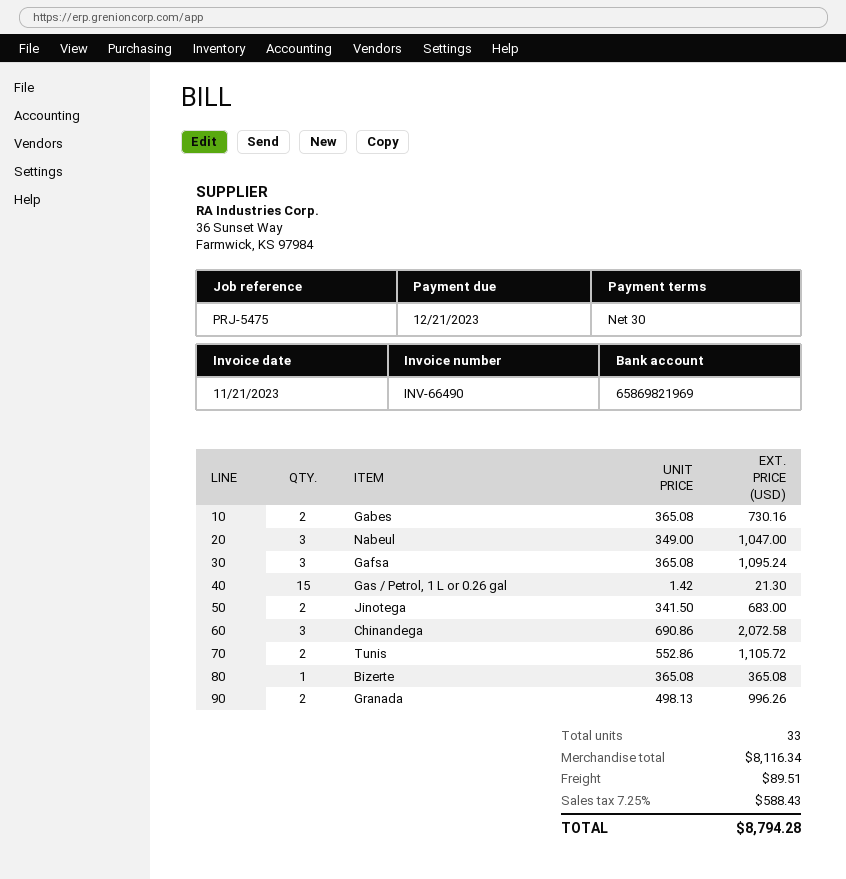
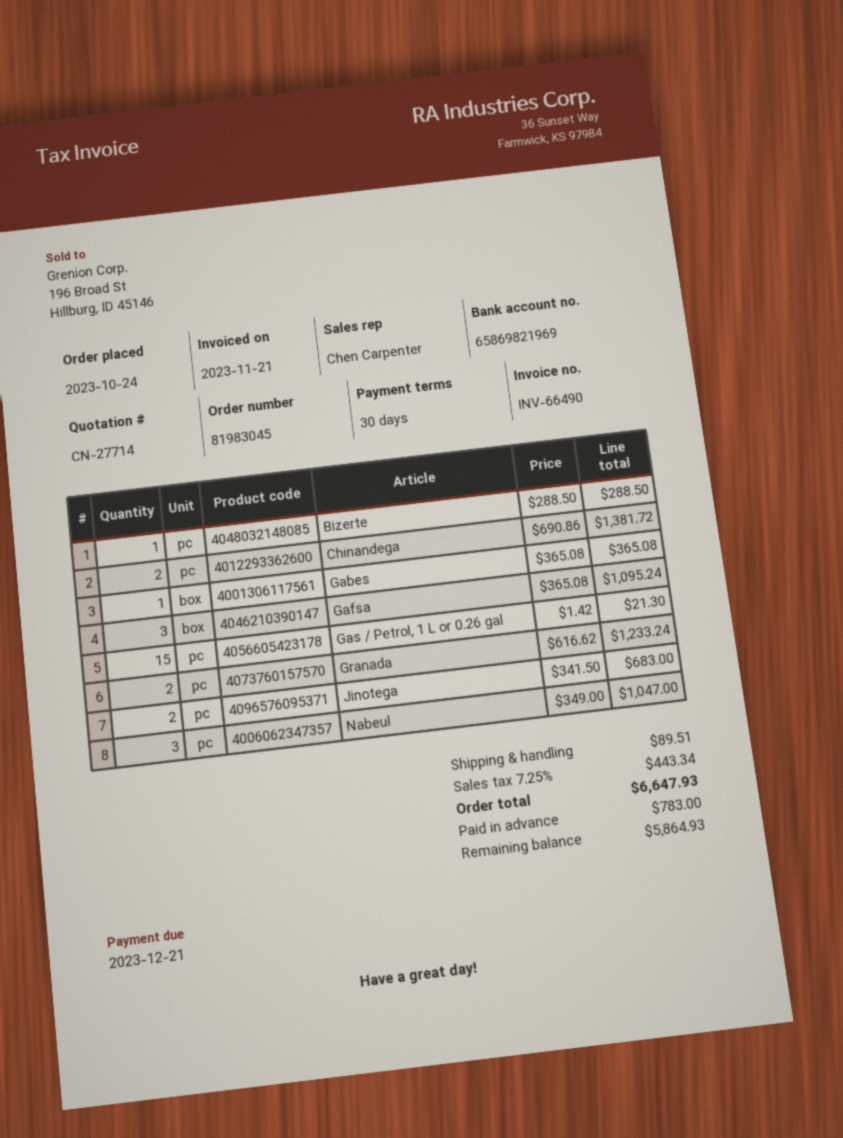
Gabes: 2 x 365.08 = 730.16 -> 1 x 365.08 = 365.08
Chinandega: 3 x 690.86 = 2072.58 -> 2 x 690.86 = 1381.72
Tunis: 2 x 552.86 = 1105.72 -> none
Bizerte: 1 x 365.08 = 365.08 -> 1 x 288.50 = 288.50
Granada: 2 x 498.13 = 996.26 -> 2 x 616.62 = 1233.24
tax: 7.25% = 588.43 -> 7.25% = 443.34
total: 8794.28 -> 6647.93

